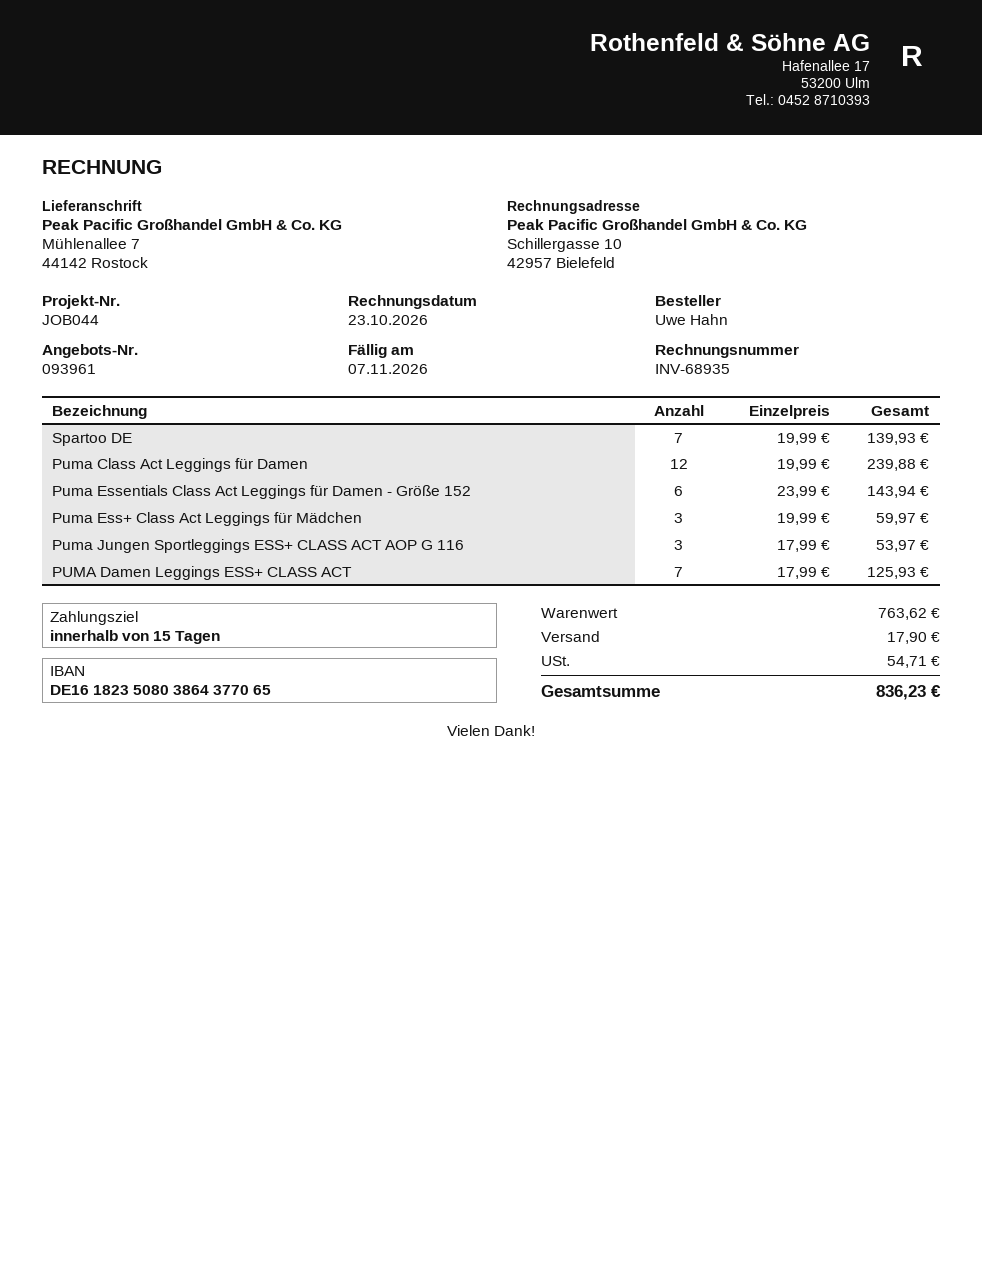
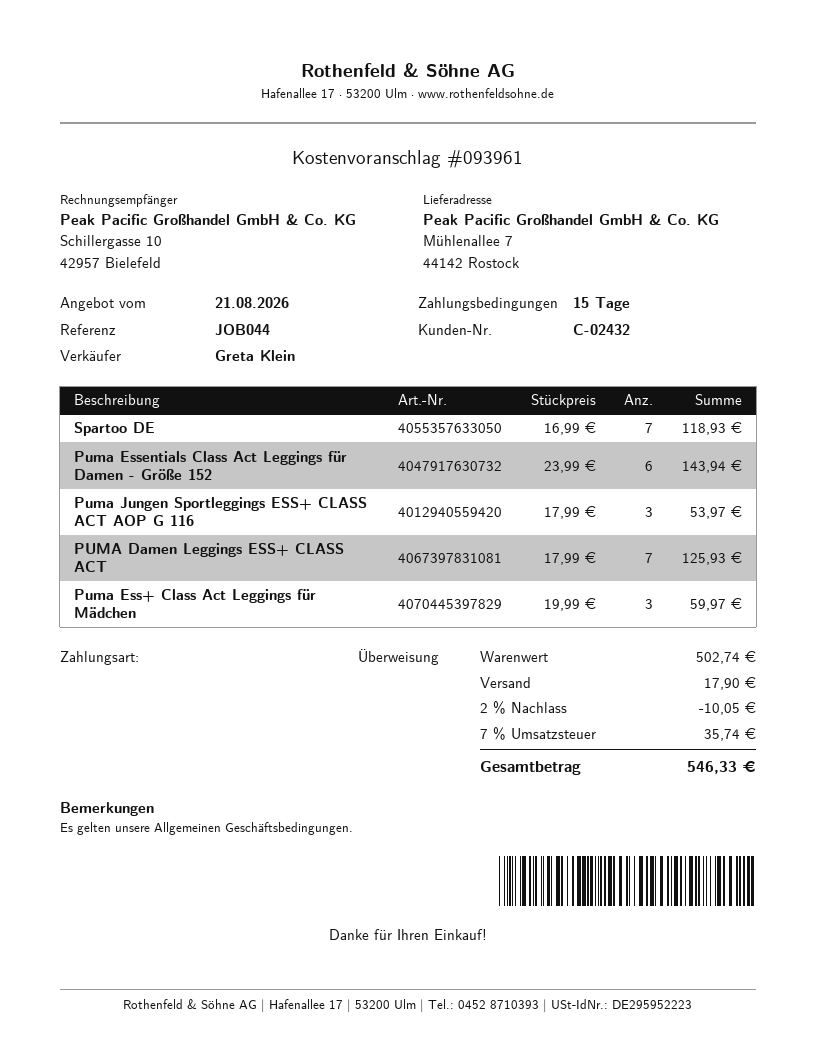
Spartoo DE: 7 x 19.99 = 139.93 -> 7 x 16.99 = 118.93
Puma Class Act Leggings für Damen: 12 x 19.99 = 239.88 -> none
subtotal: 763.62 -> 502.74
discount: none -> 2% = 10.05
tax: 54.71 -> 35.74
total: 836.23 -> 546.33

